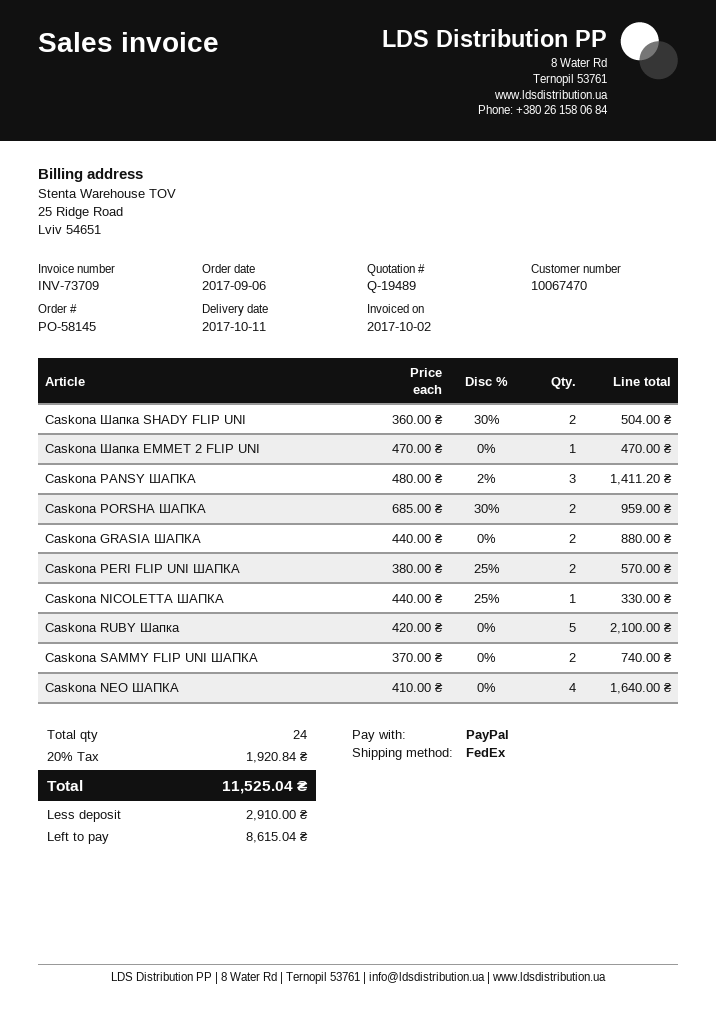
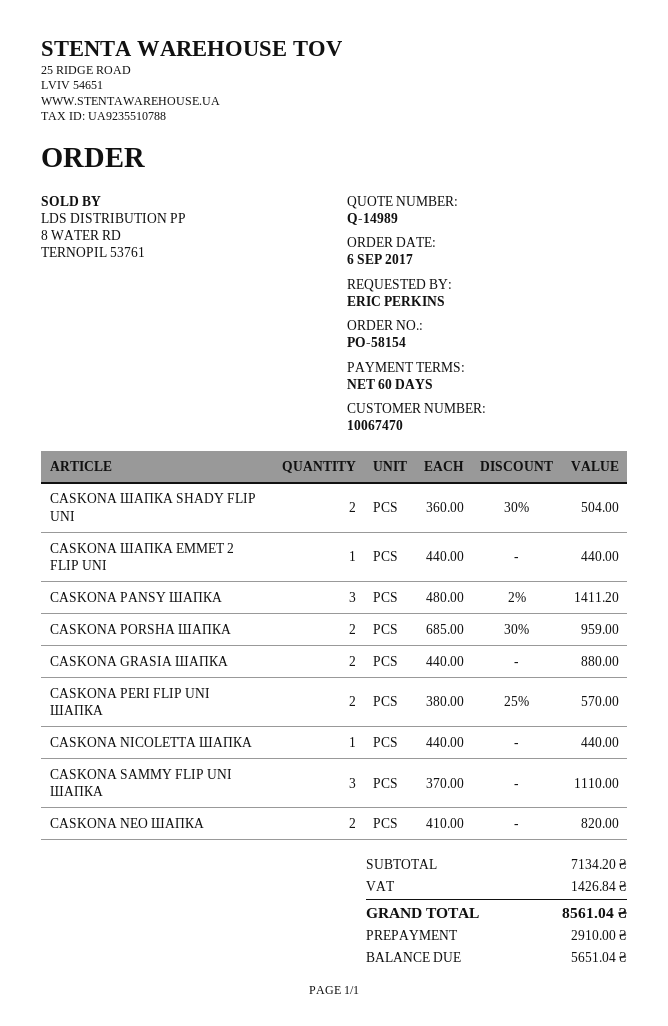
quote number: Q-19489 -> Q-14989
order number: PO-58145 -> PO-58154
Caskona Шапка EMMET 2 FLIP UNI: 1 x 470.00 = 470.00 -> 1 x 440.00 = 440.00
Caskona NICOLETTA ШАПКА: 1 x 440.00 - 25% = 330.00 -> 1 x 440.00 = 440.00
Caskona RUBY Шапка: 5 x 420.00 = 2100.00 -> none
Caskona SAMMY FLIP UNI ШАПКА: 2 x 370.00 = 740.00 -> 3 x 370.00 = 1110.00
Caskona NEO ШАПКА: 4 x 410.00 = 1640.00 -> 2 x 410.00 = 820.00
tax: 1920.84 -> 1426.84
total: 11525.04 -> 8561.04
balance: 8615.04 -> 5651.04

